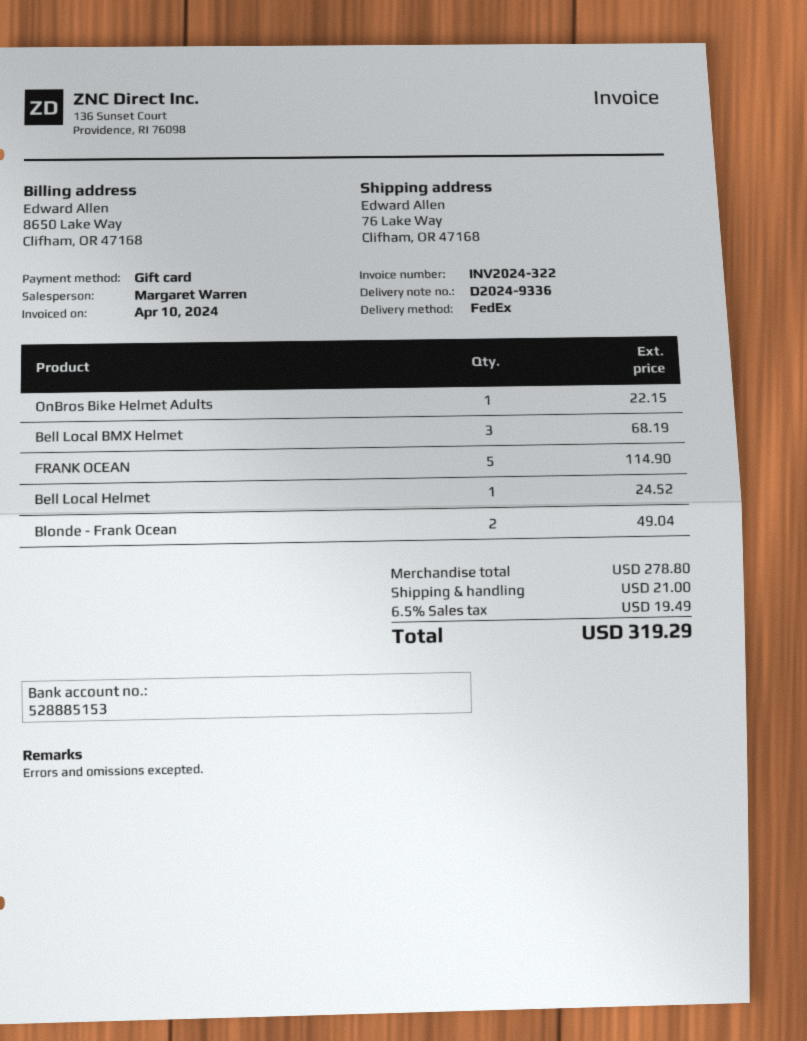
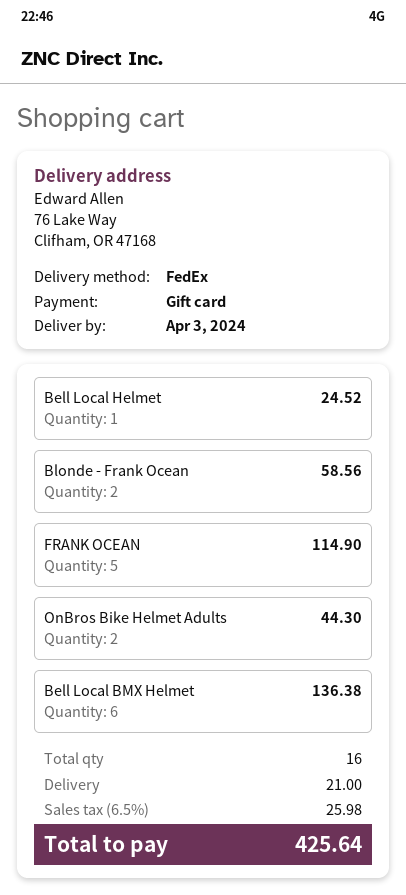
OnBros Bike Helmet Adults: 1 for 22.15 -> 2 for 44.30
Bell Local BMX Helmet: 3 for 68.19 -> 6 for 136.38
Blonde - Frank Ocean: 2 for 49.04 -> 2 for 58.56
tax: 6.5% = 19.49 -> 6.5% = 25.98
total: 319.29 -> 425.64

